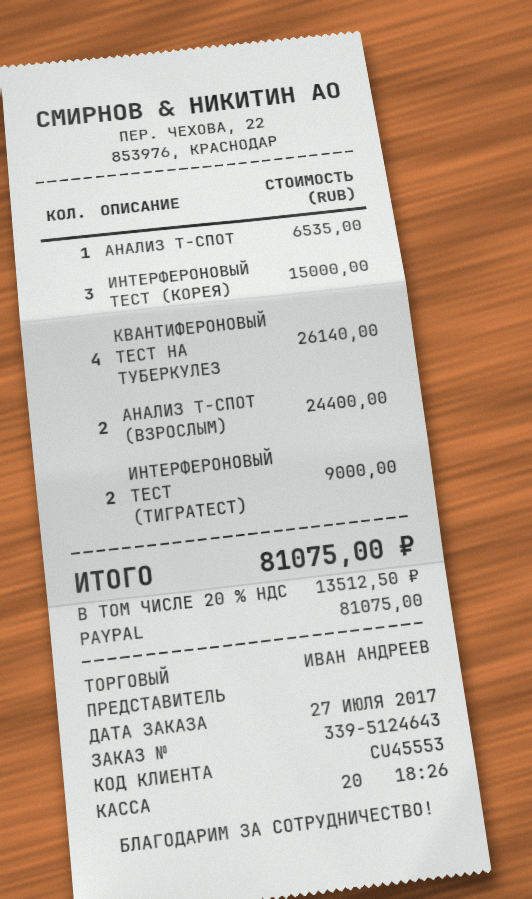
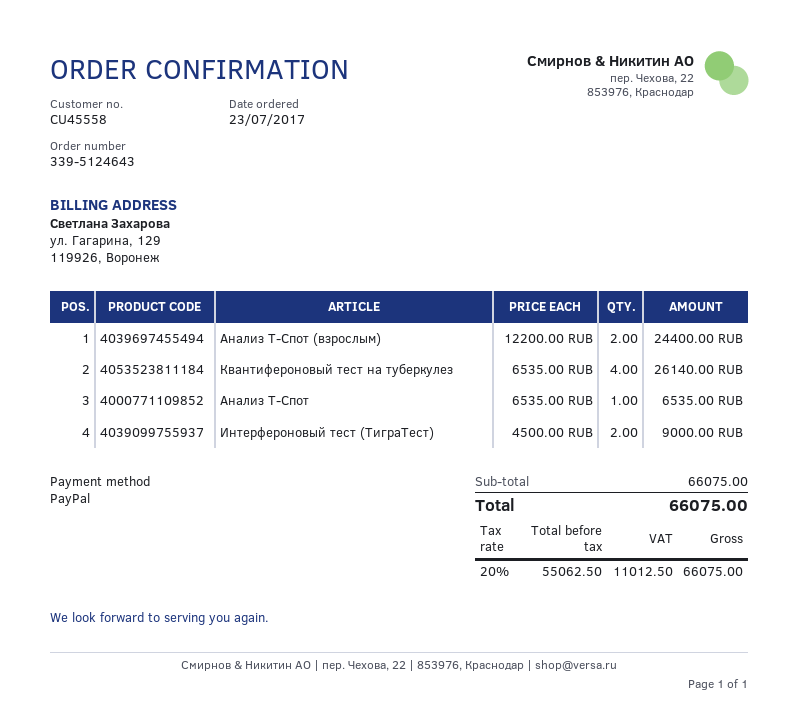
order date: 2017-07-27 -> 2017-07-23
customer number: CU45553 -> CU45558
ИНТЕРФЕРОНОВЫЙ ТЕСТ (КОРЕЯ): 3 for 15000.00 -> none
tax: 20% = 13512.50 -> 20% = 11012.50
total: 81075.00 -> 66075.00

